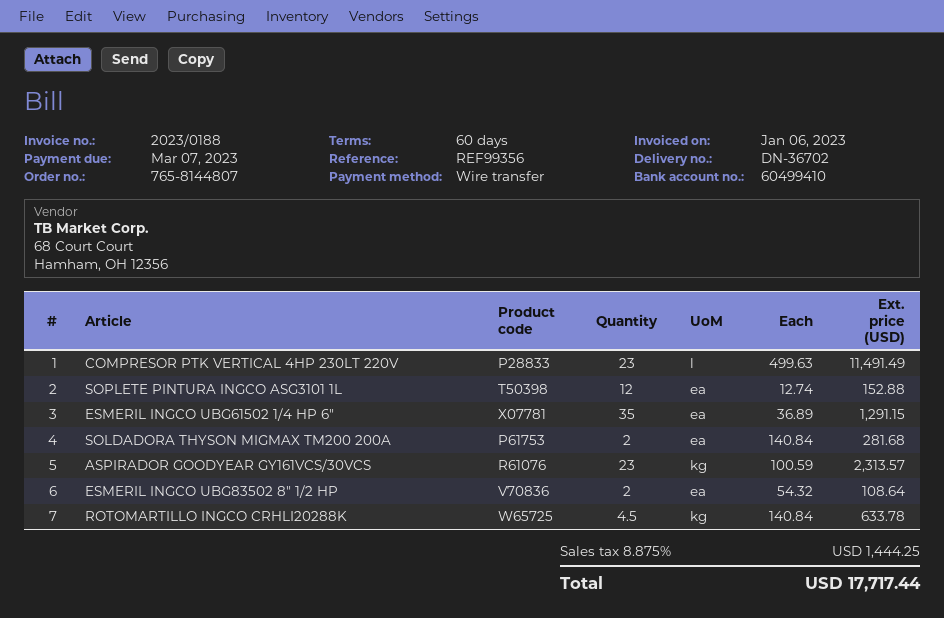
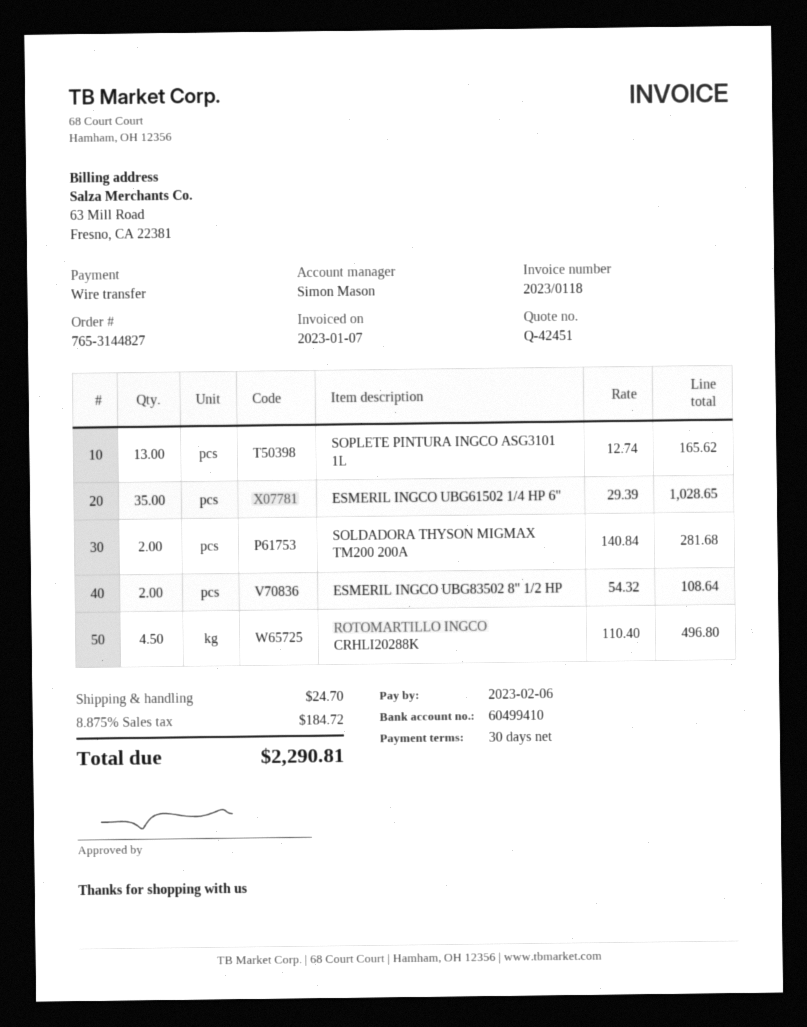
order number: 765-8144807 -> 765-3144827
invoice number: 2023/0188 -> 2023/0118
invoice date: 2023-01-06 -> 2023-01-07
payment terms: 60 days -> 30 days
due date: 2023-03-07 -> 2023-02-06
COMPRESOR PTK VERTICAL 4HP 230LT 220V: 23 x 499.63 = 11491.49 -> none
SOPLETE PINTURA INGCO ASG3101 1L: 12 x 12.74 = 152.88 -> 13 x 12.74 = 165.62
ESMERIL INGCO UBG61502 1/4 HP 6": 35 x 36.89 = 1291.15 -> 35 x 29.39 = 1028.65
ASPIRADOR GOODYEAR GY161VCS/30VCS: 23 x 100.59 = 2313.57 -> none
ROTOMARTILLO INGCO CRHLI20288K: 4.5 x 140.84 = 633.78 -> 4.5 x 110.40 = 496.80
shipping: none -> 24.70
tax: 8.875% = 1444.25 -> 8.875% = 184.72
total: 17717.44 -> 2290.81

